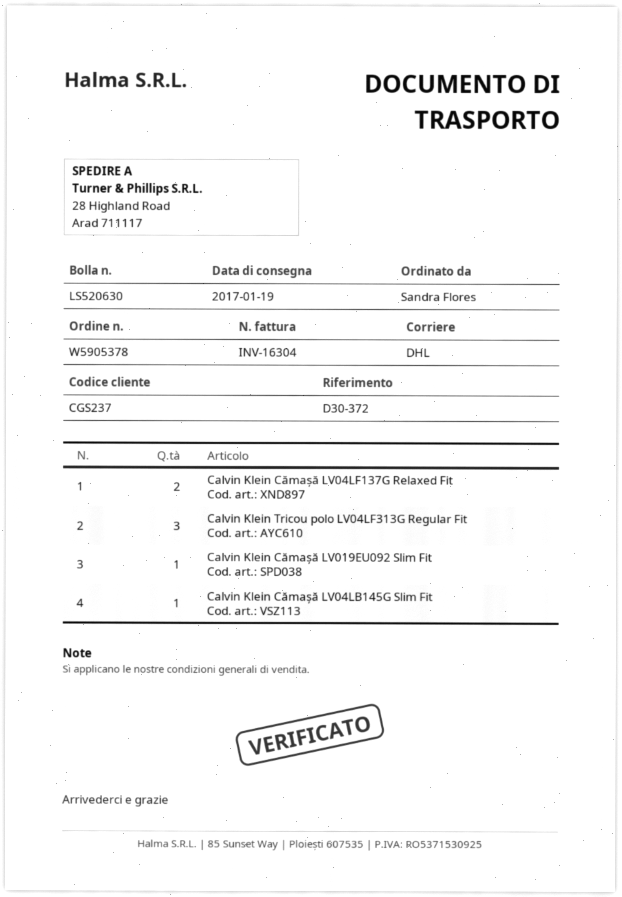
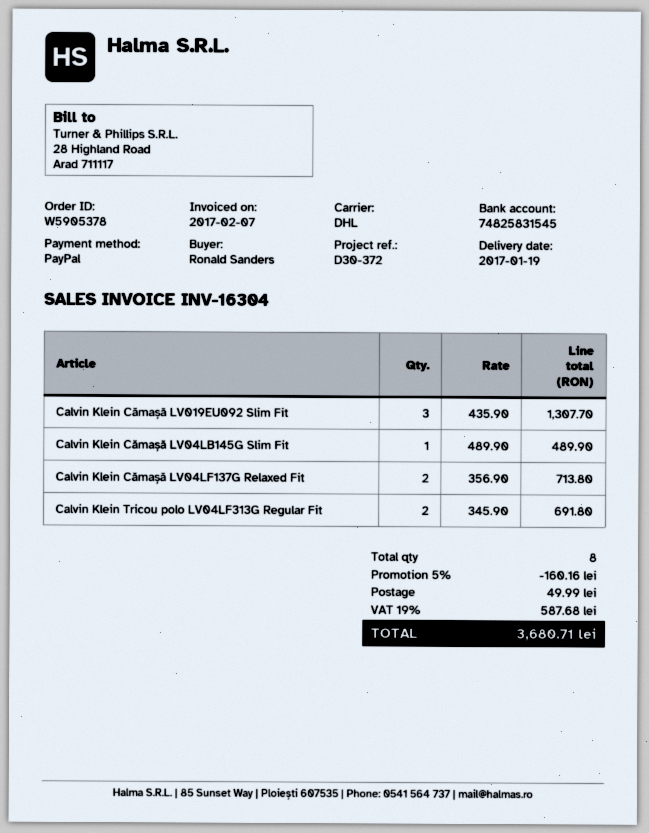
ordered by: Sandra Flores -> Ronald Sanders
Calvin Klein Tricou polo LV04LF313G Regular Fit: 3 -> 2
Calvin Klein Cămașă LV019EU092 Slim Fit: 1 -> 3

